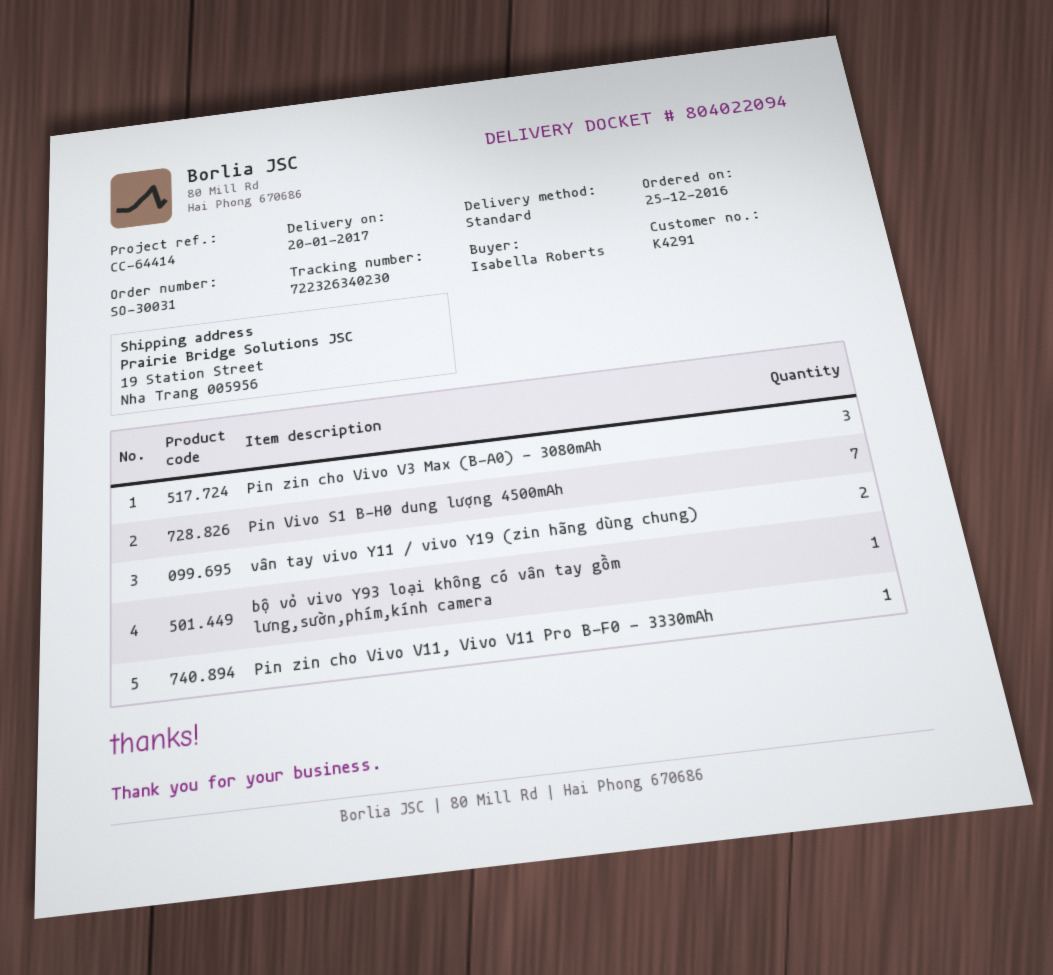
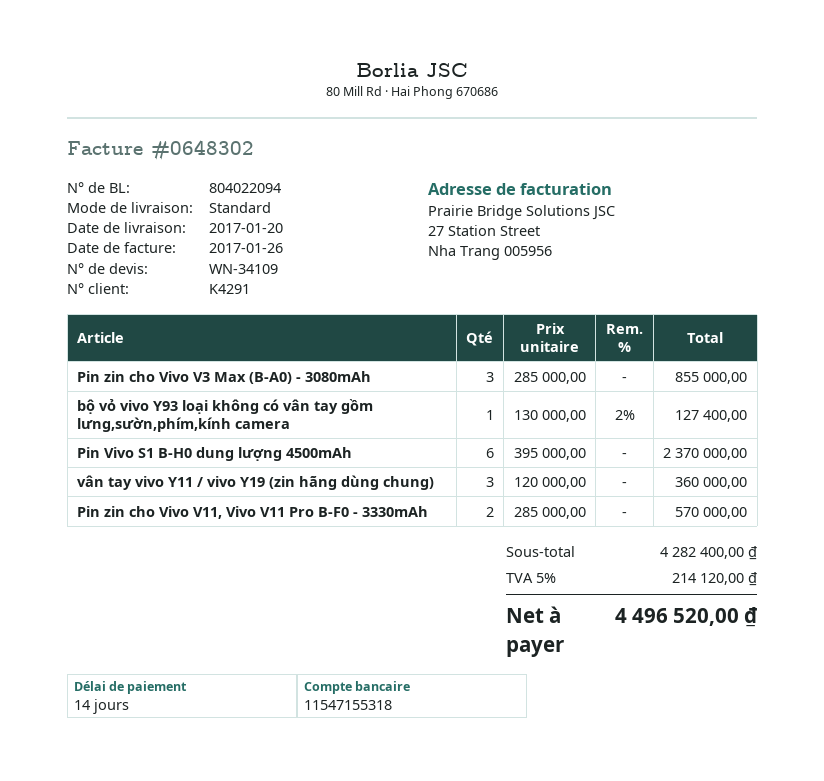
Pin Vivo S1 B-H0 dung lượng 4500mAh: 7 -> 6
vân tay vivo Y11 / vivo Y19 (zin hãng dùng chung): 2 -> 3
Pin zin cho Vivo V11, Vivo V11 Pro B-F0 - 3330mAh: 1 -> 2

